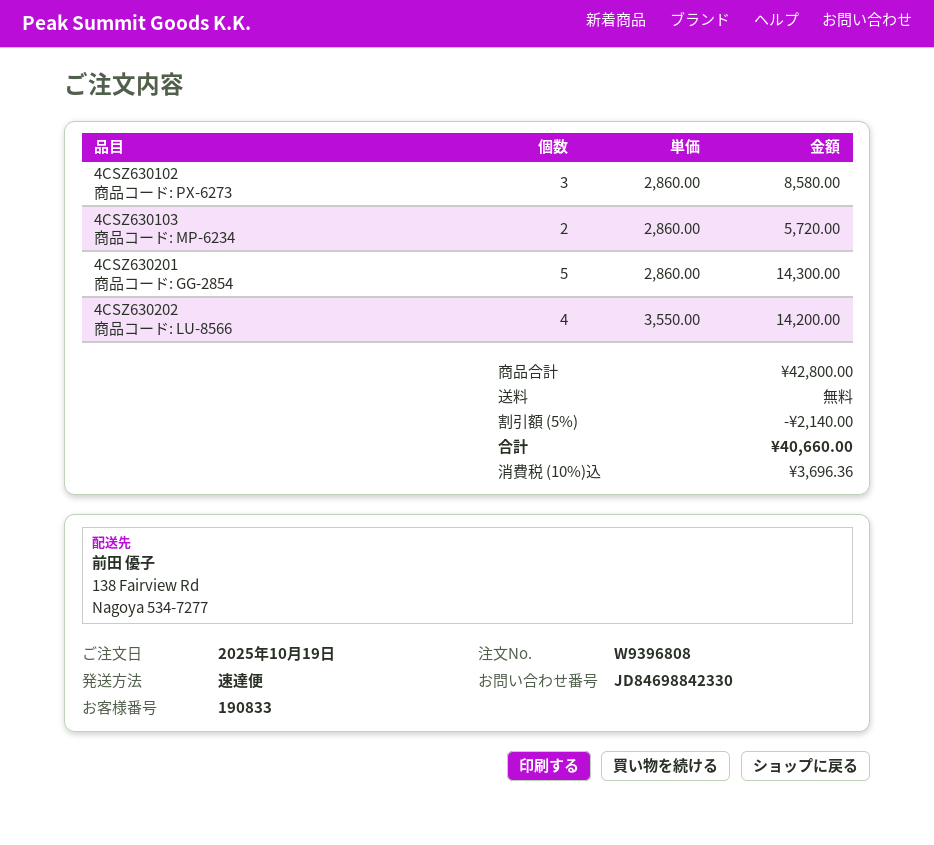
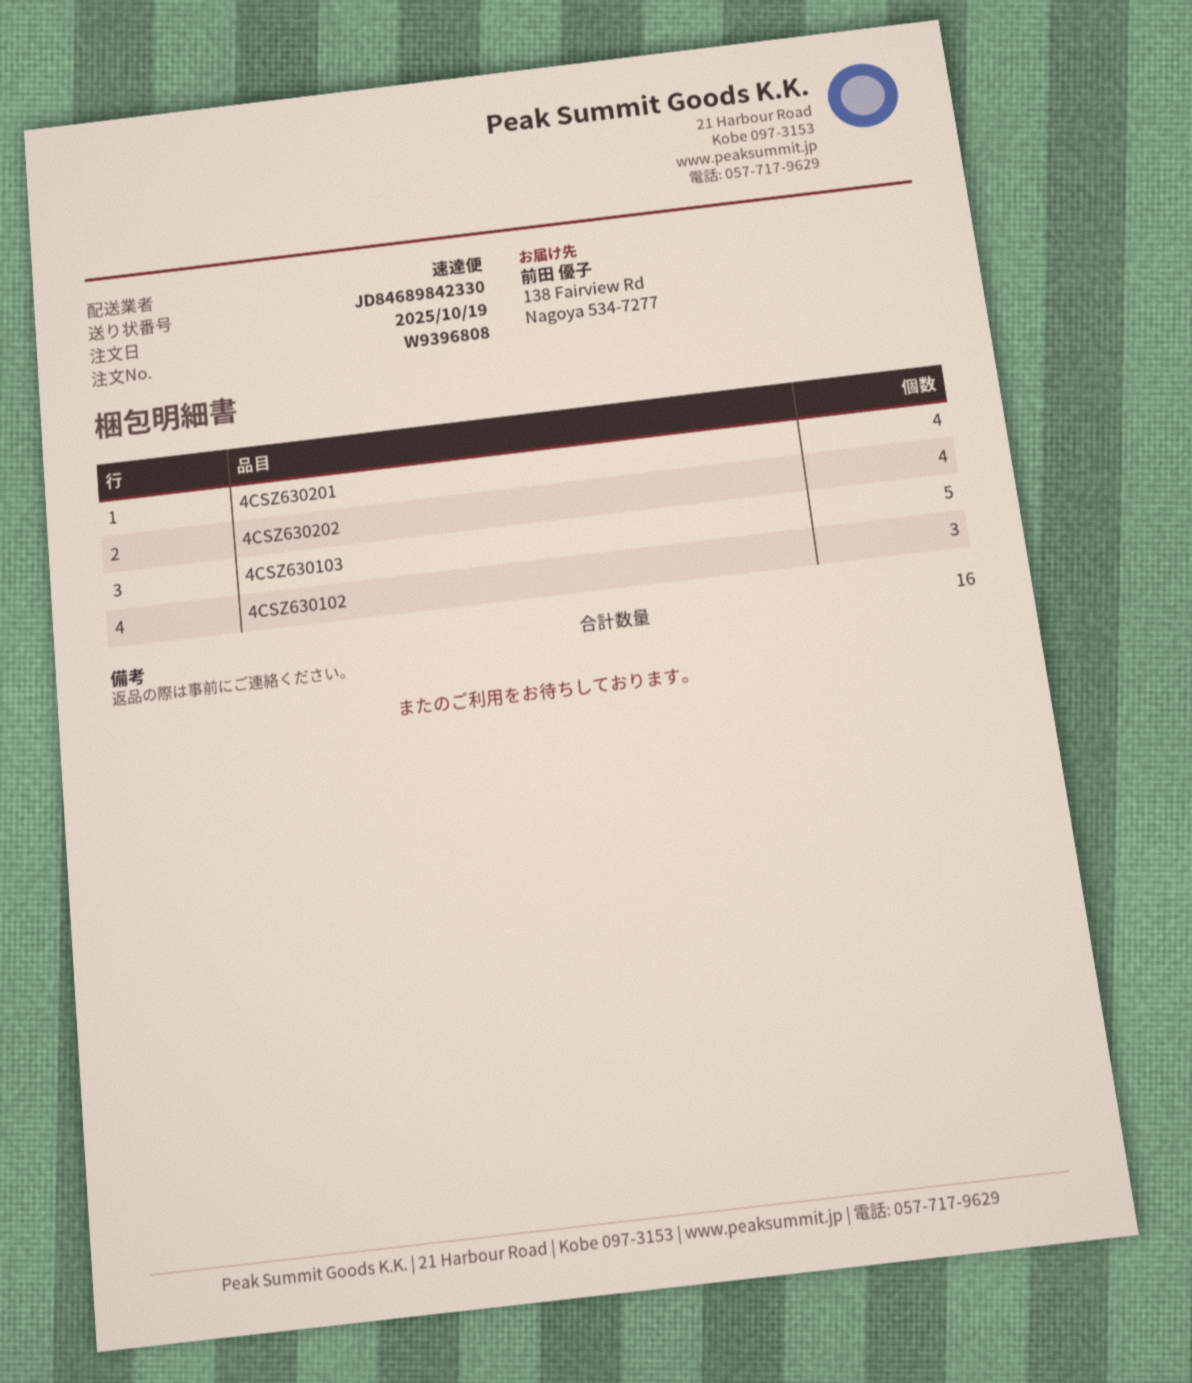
tracking number: JD84698842330 -> JD84689842330
4CSZ630103: 2 -> 5
4CSZ630201: 5 -> 4

